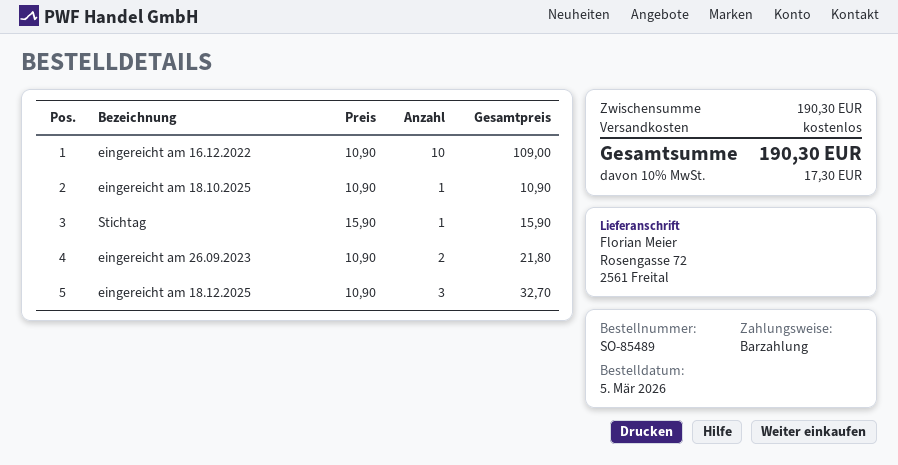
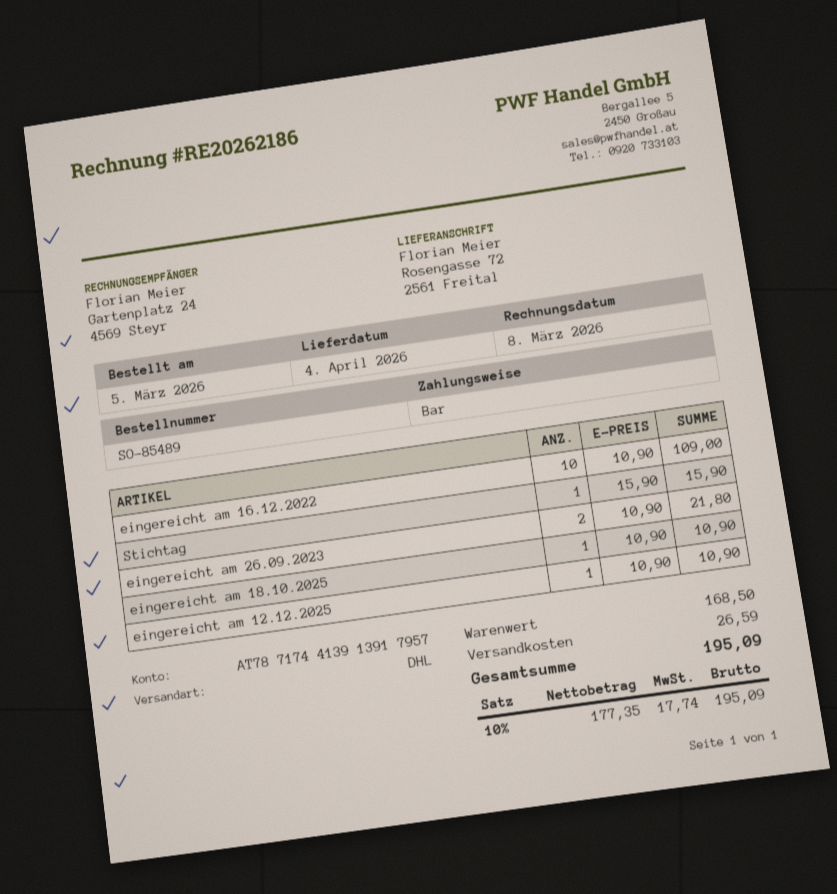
eingereicht am 18.12.2025: 3 x 10.90 = 32.70 -> none
eingereicht am 12.12.2025: none -> 1 x 10.90 = 10.90
subtotal: 190.30 -> 168.50
shipping: 0.00 -> 26.59
tax: 10% = 17.30 -> 10% = 17.74
total: 190.30 -> 195.09

